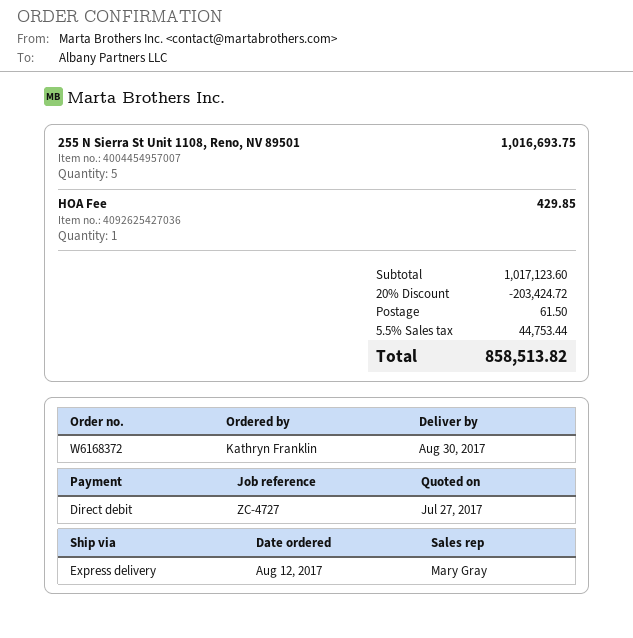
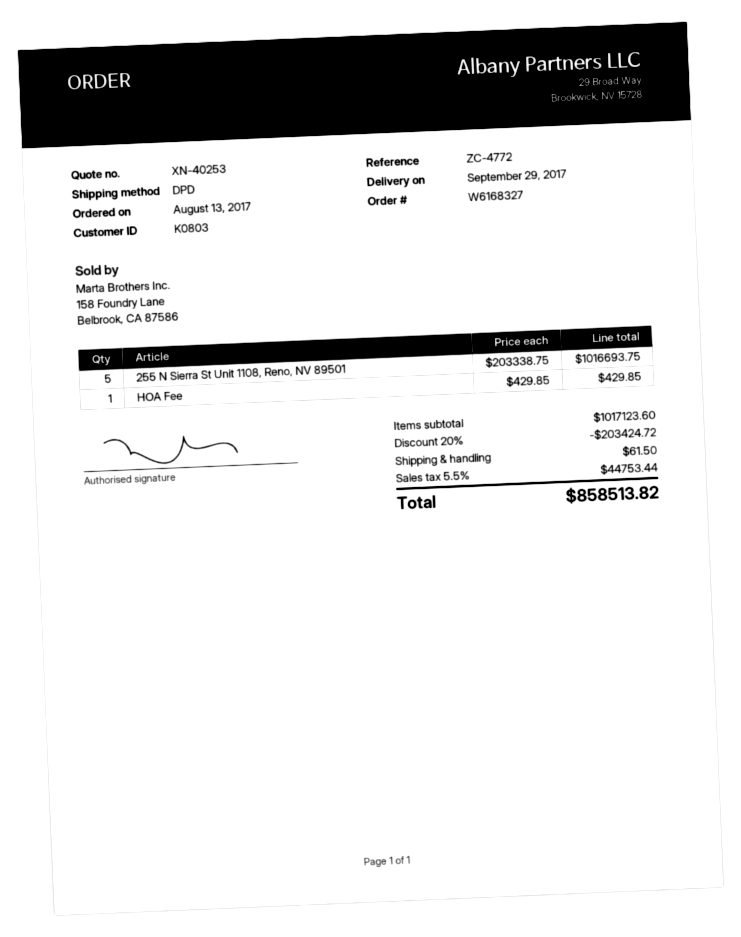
order number: W6168372 -> W6168327
order date: 2017-08-12 -> 2017-08-13
delivery date: 2017-08-30 -> 2017-09-29
reference: ZC-4727 -> ZC-4772
shipping method: express -> DPD

